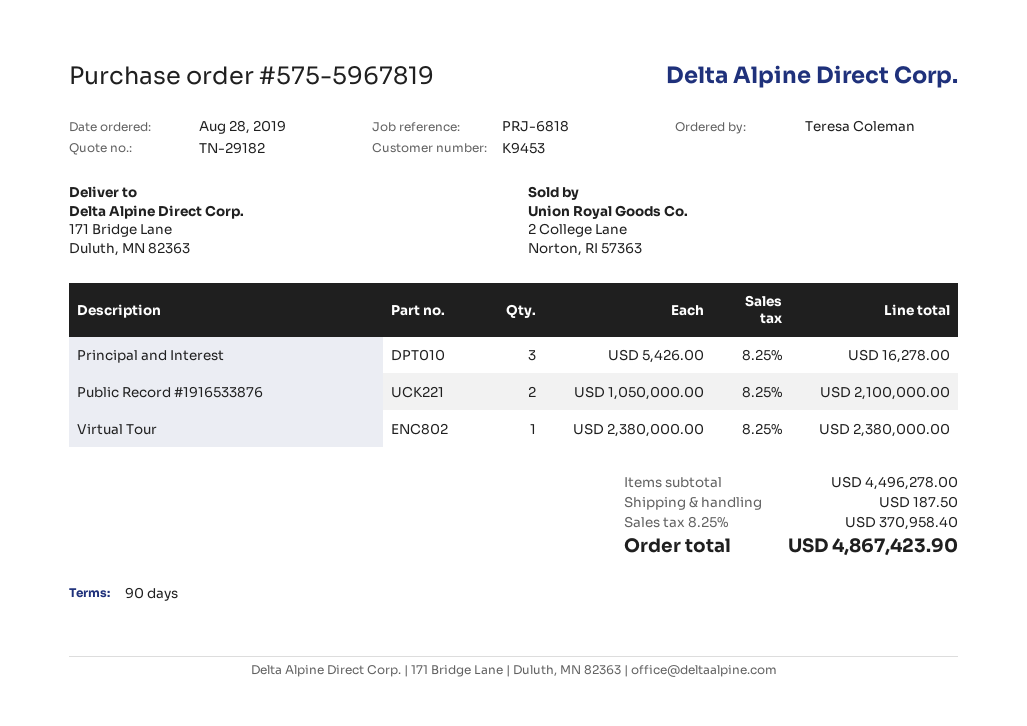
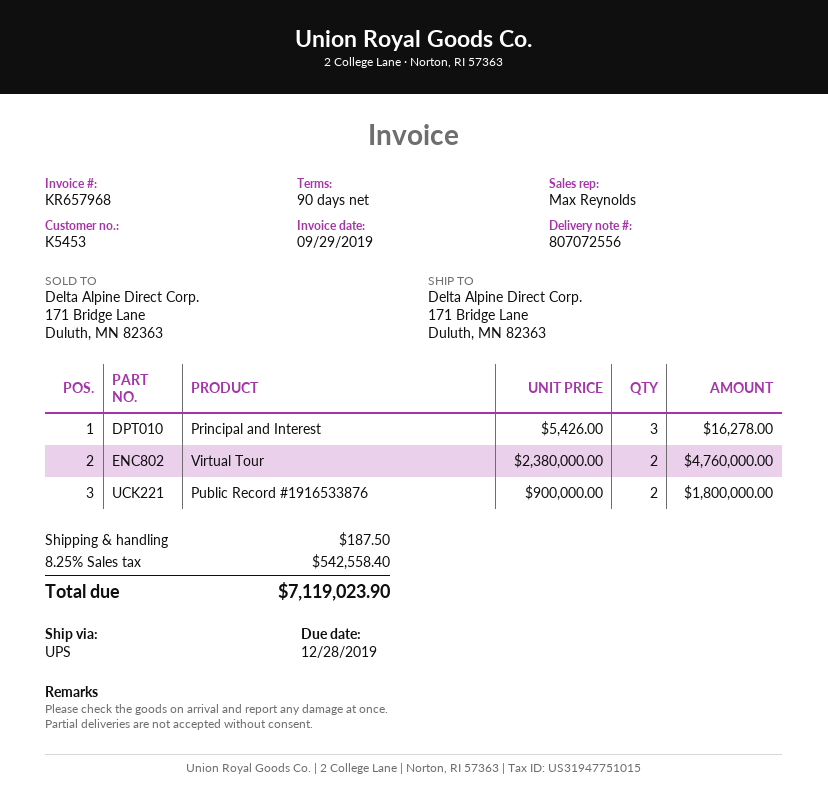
customer number: K9453 -> K5453
Public Record #1916533876: 2 x 1050000.00 = 2100000.00 -> 2 x 900000.00 = 1800000.00
Virtual Tour: 1 x 2380000.00 = 2380000.00 -> 2 x 2380000.00 = 4760000.00
tax: 8.25% = 370958.40 -> 8.25% = 542558.40
total: 4867423.90 -> 7119023.90

